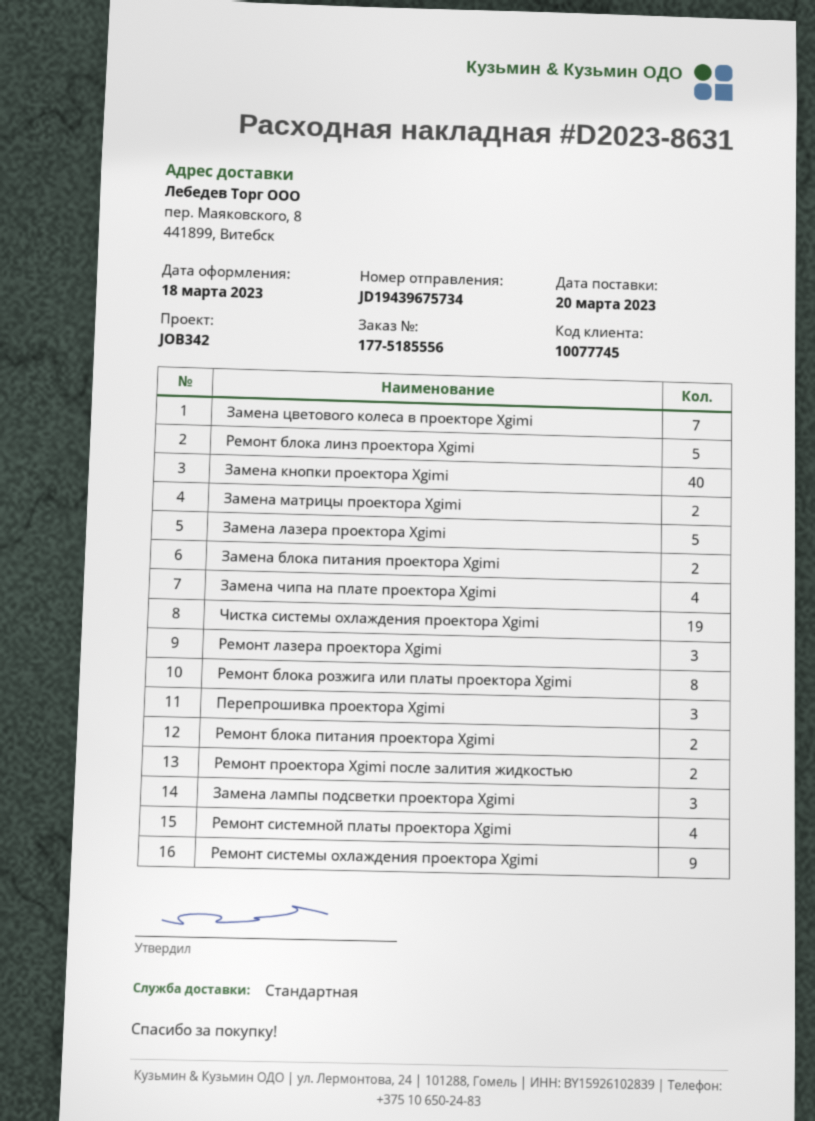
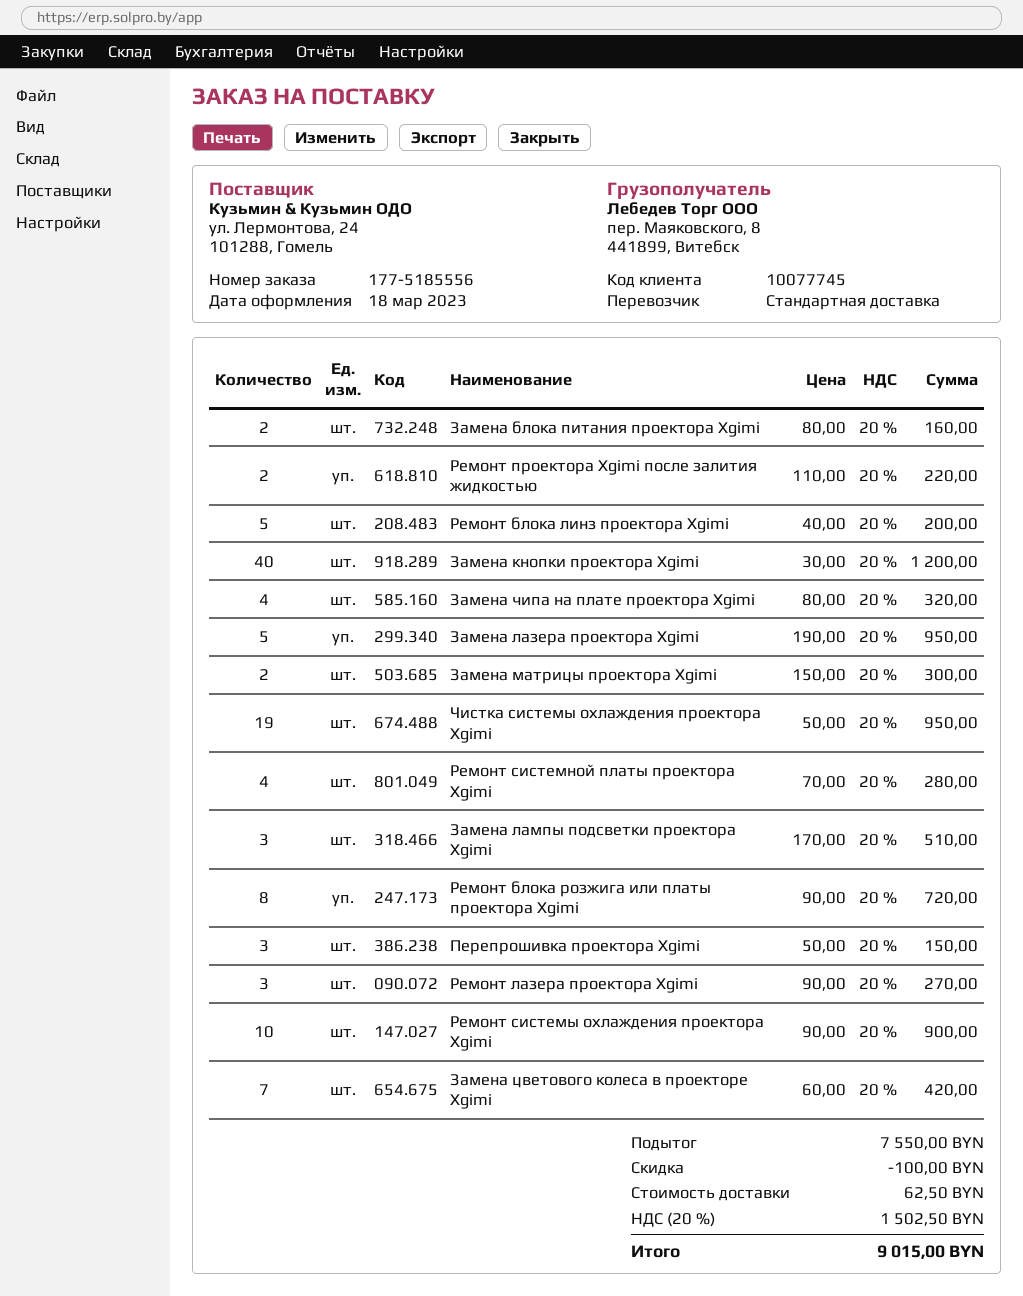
Ремонт блока питания проектора Xgimi: 2 -> none
Ремонт системы охлаждения проектора Xgimi: 9 -> 10

